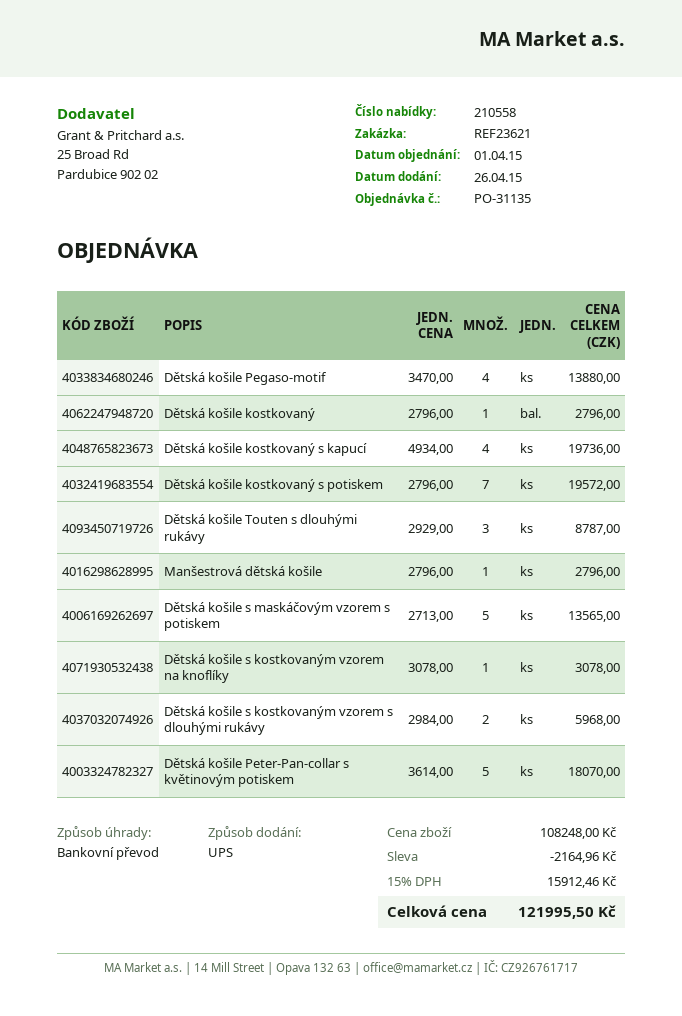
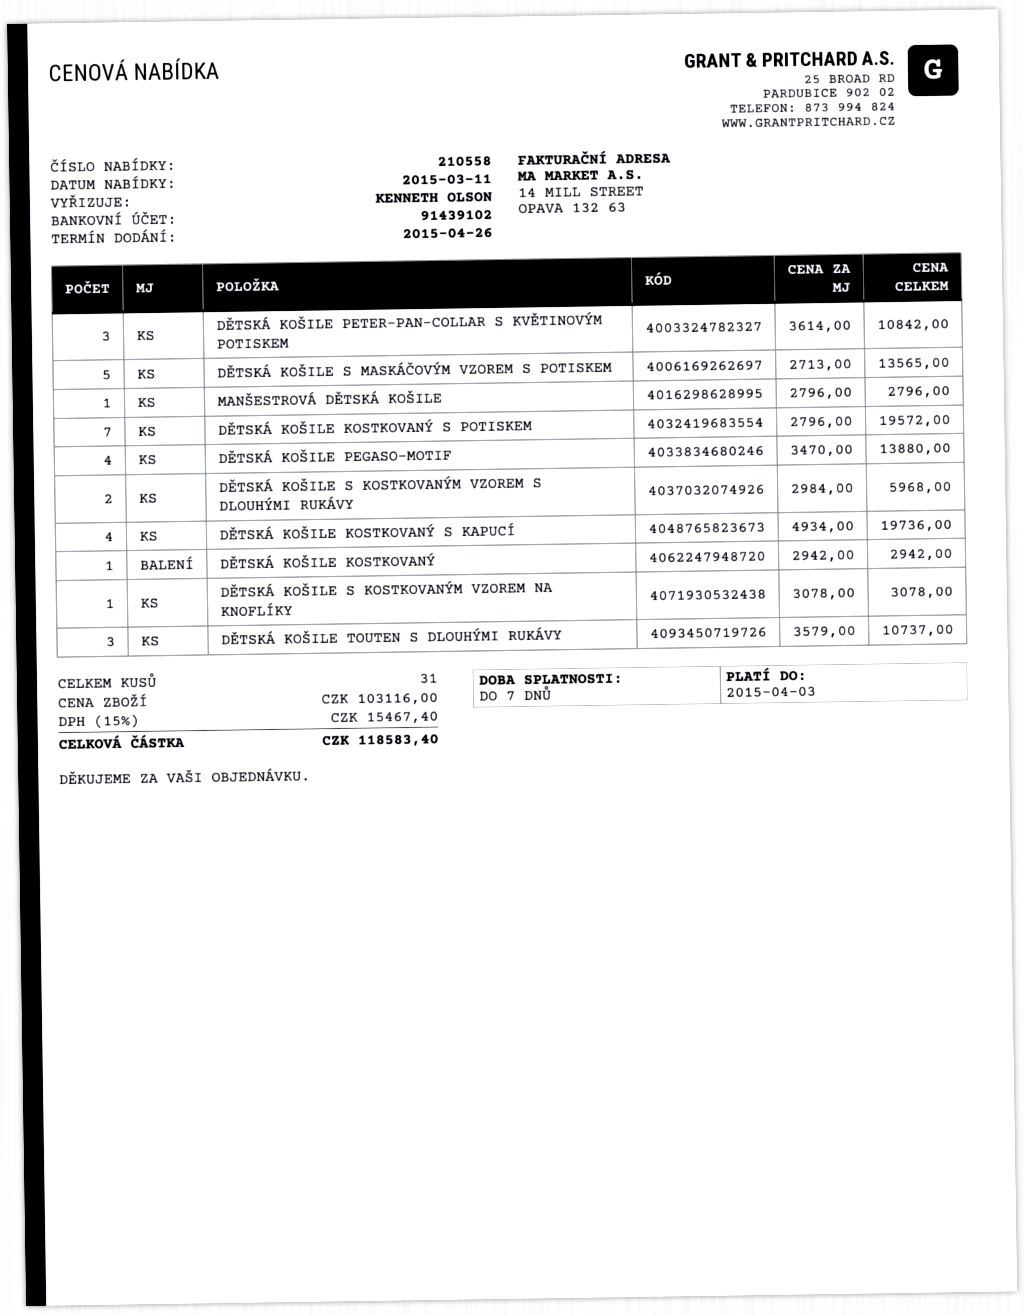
Dětská košile kostkovaný: 1 x 2796.00 = 2796.00 -> 1 x 2942.00 = 2942.00
Dětská košile Touten s dlouhými rukávy: 3 x 2929.00 = 8787.00 -> 3 x 3579.00 = 10737.00
Dětská košile Peter-Pan-collar s květinovým potiskem: 5 x 3614.00 = 18070.00 -> 3 x 3614.00 = 10842.00
subtotal: 108248.00 -> 103116.00
discount: 2164.96 -> none
tax: 15% = 15912.46 -> 15% = 15467.40
total: 121995.50 -> 118583.40

